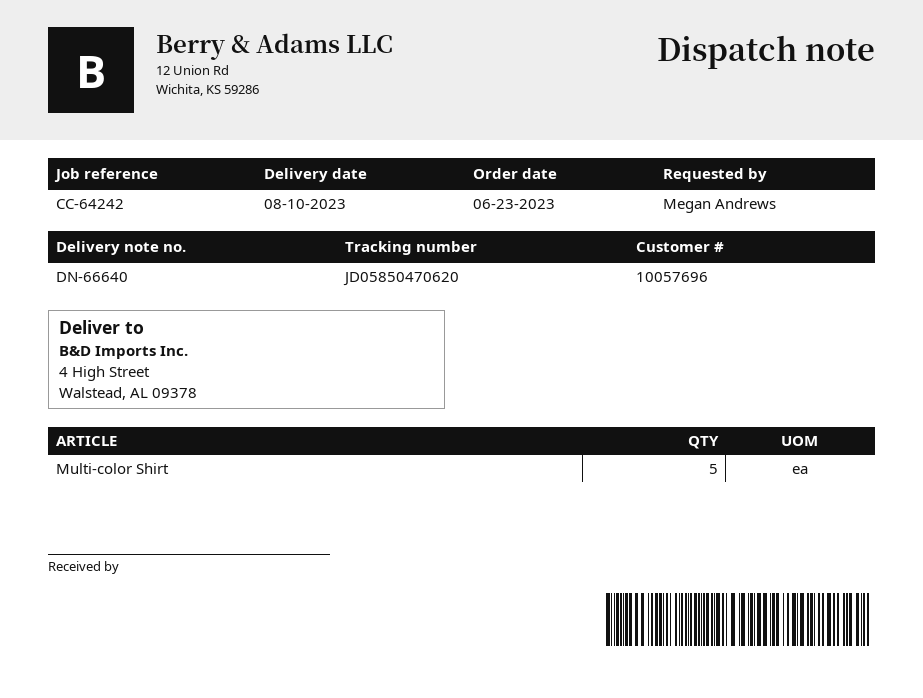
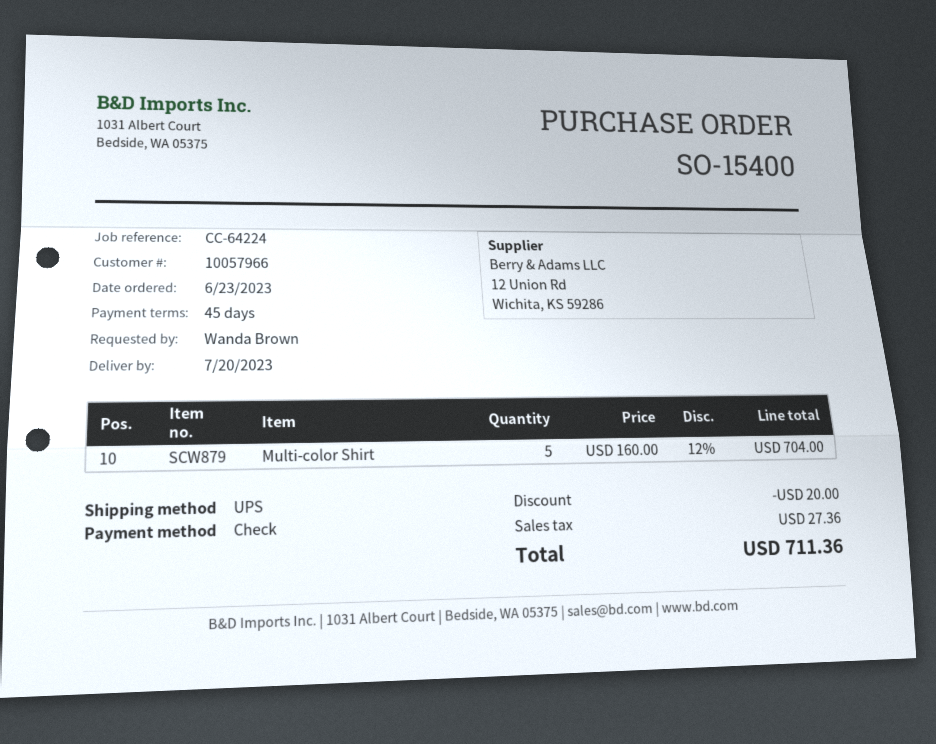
delivery date: 2023-08-10 -> 2023-07-20
customer number: 10057696 -> 10057966
reference: CC-64242 -> CC-64224
ordered by: Megan Andrews -> Wanda Brown

